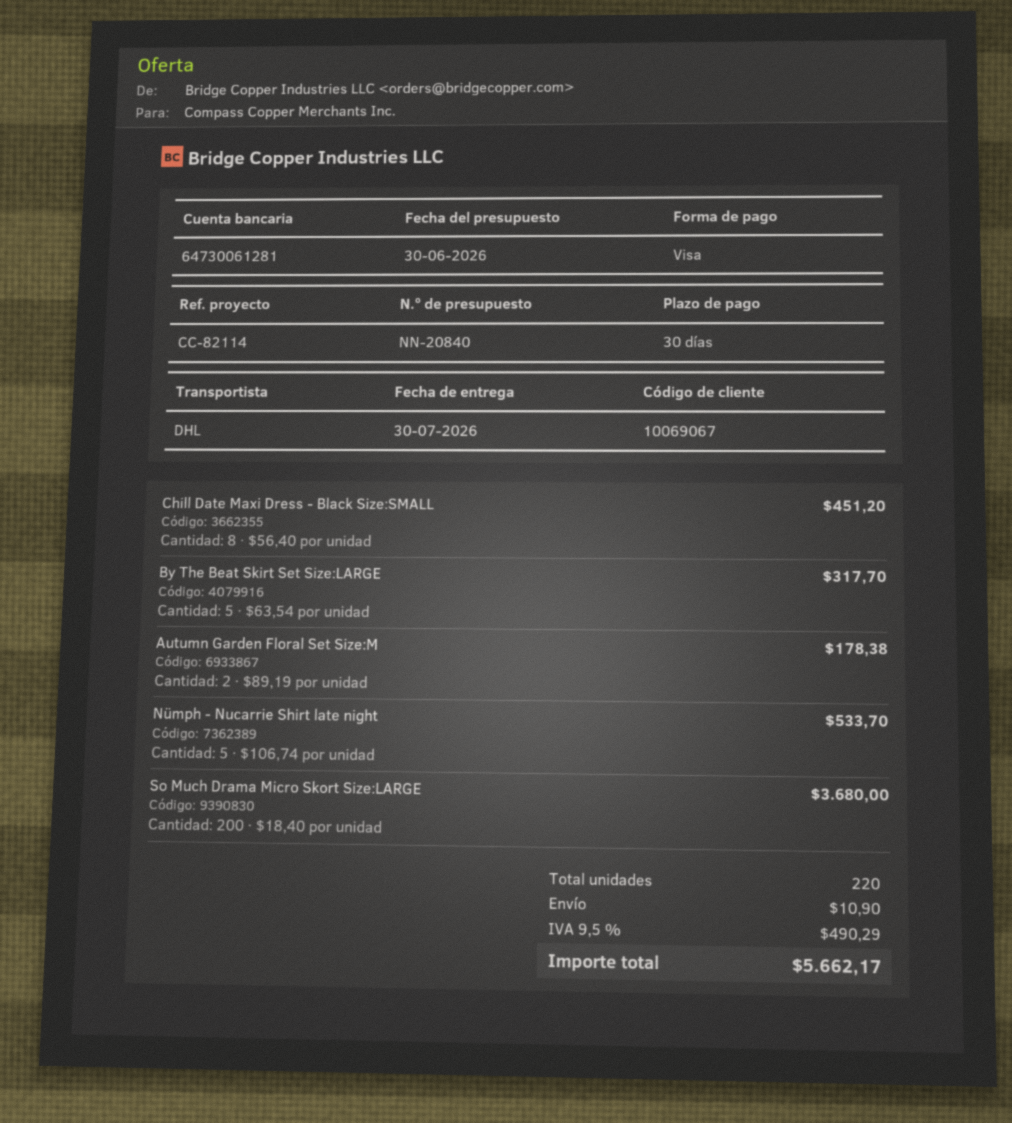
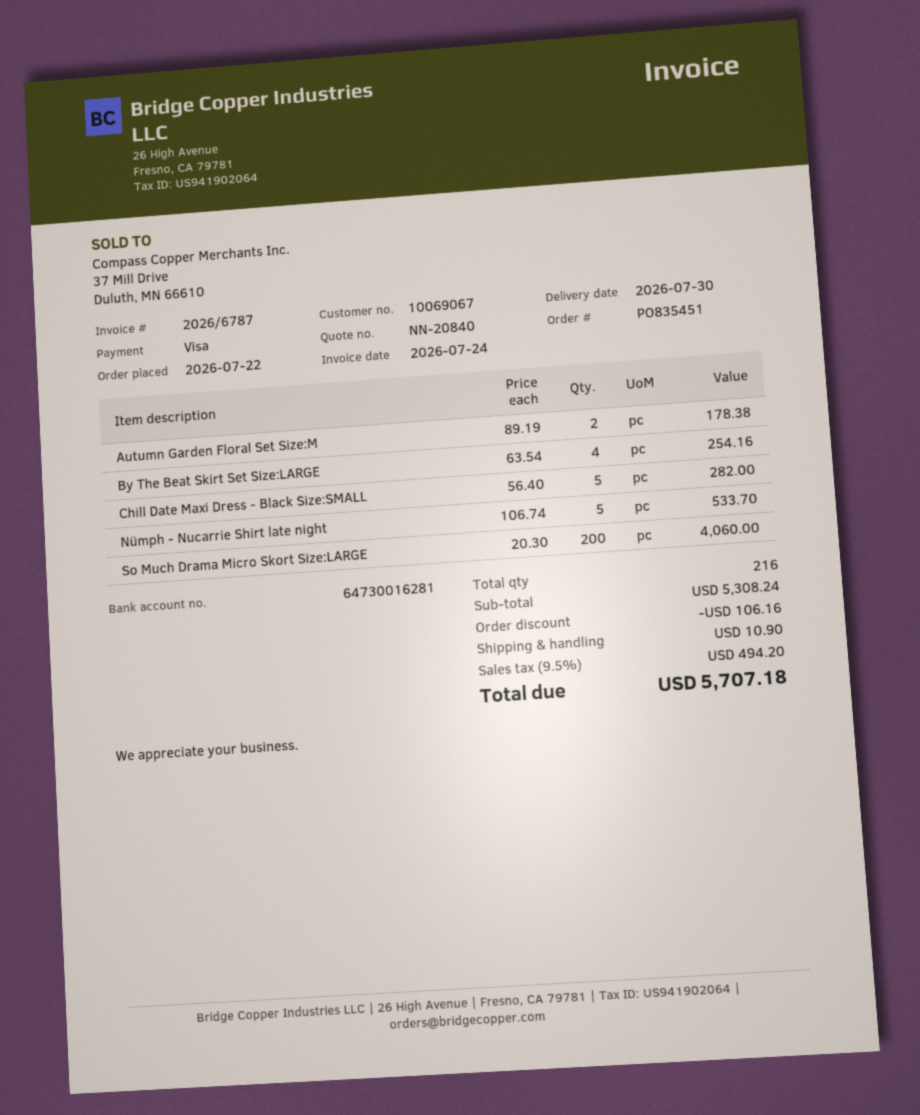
bank account: 64730061281 -> 64730016281
Chill Date Maxi Dress - Black Size:SMALL: 8 x 56.40 = 451.20 -> 5 x 56.40 = 282.00
By The Beat Skirt Set Size:LARGE: 5 x 63.54 = 317.70 -> 4 x 63.54 = 254.16
So Much Drama Micro Skort Size:LARGE: 200 x 18.40 = 3680.00 -> 200 x 20.30 = 4060.00
total quantity: 220 -> 216
discount: none -> 106.16
tax: 9.5% = 490.29 -> 9.5% = 494.20
total: 5662.17 -> 5707.18

